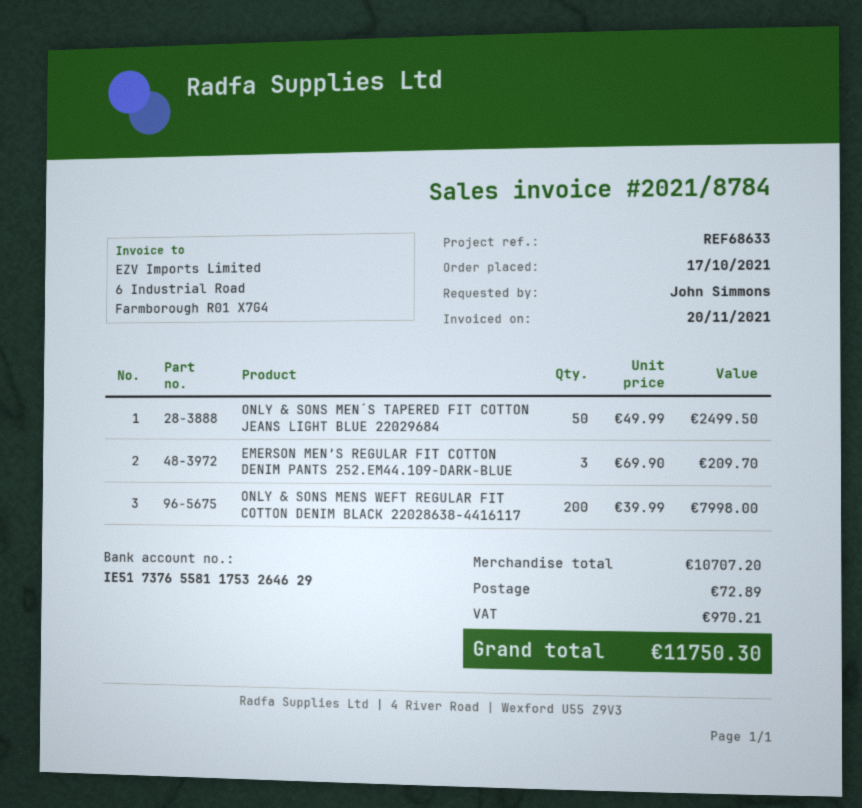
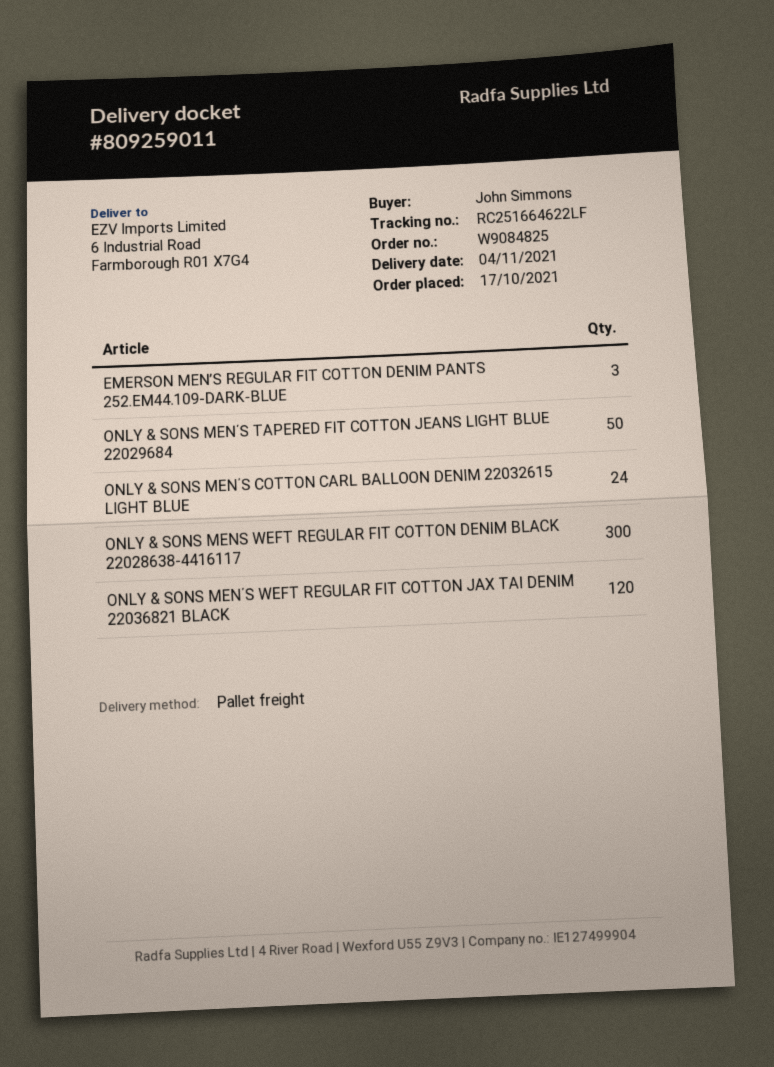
ONLY & SONS MENS WEFT REGULAR FIT COTTON DENIM BLACK 22028638-4416117: 200 -> 300
ONLY & SONS MEN΄S COTTON CARL BALLOON DENIM 22032615 LIGHT BLUE: none -> 24
ONLY & SONS MEN΄S WEFT REGULAR FIT COTTON JAX TAI DENIM 22036821 BLACK: none -> 120

